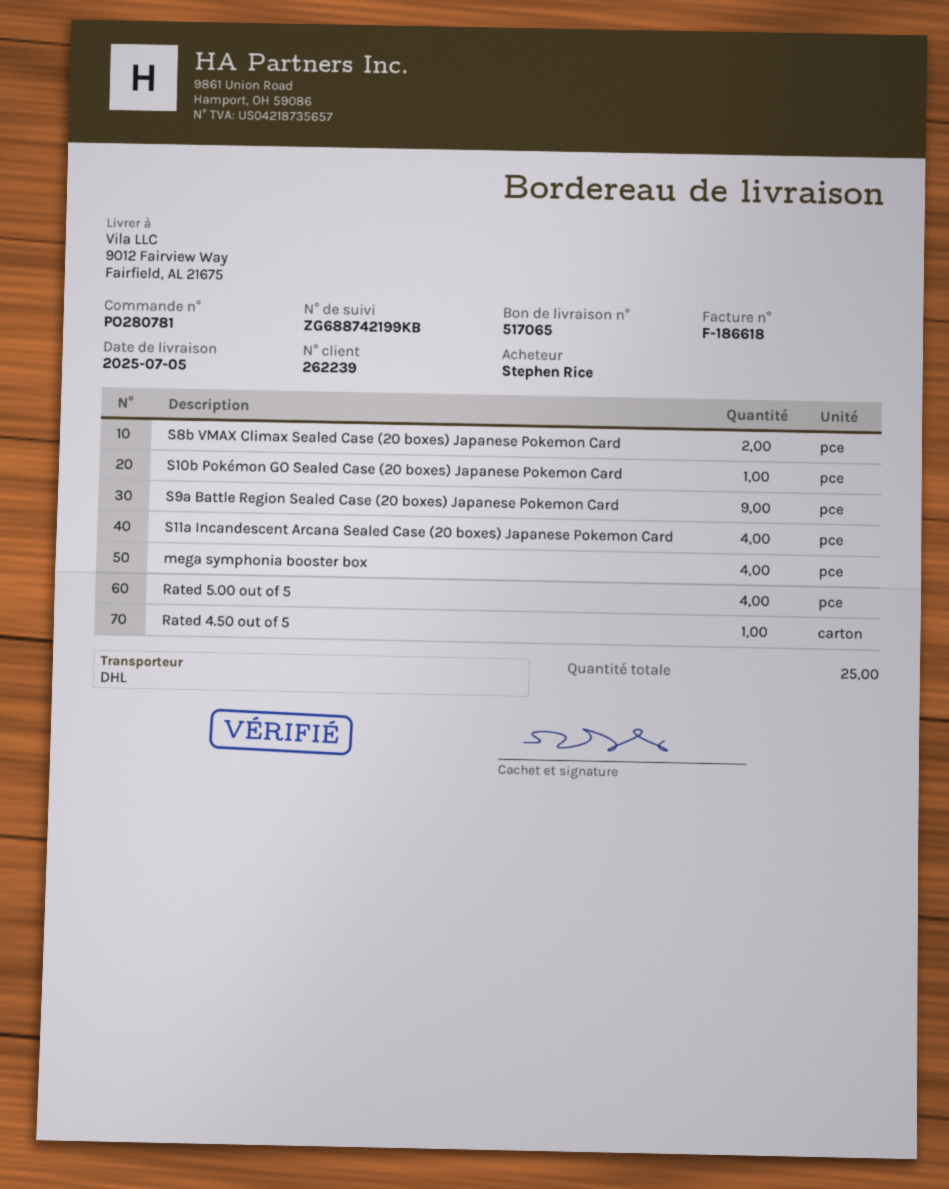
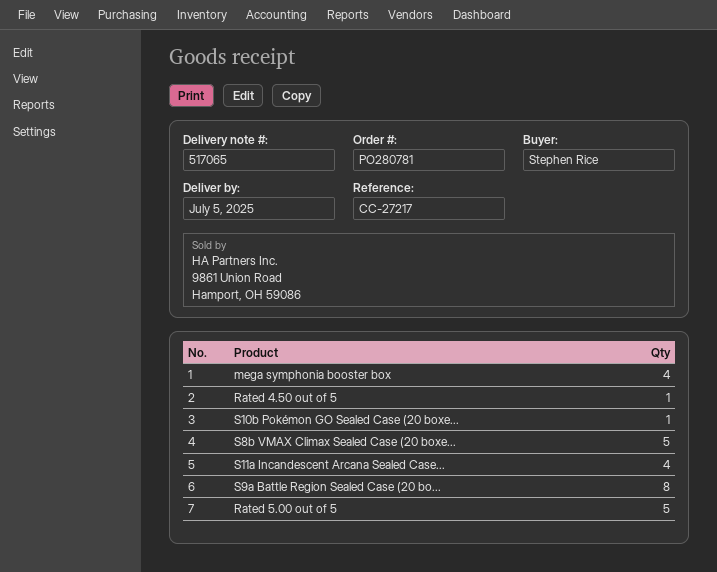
S8b VMAX Climax Sealed Case (20 boxes) Japanese Pokemon Card: 2 -> 5
S9a Battle Region Sealed Case (20 boxes) Japanese Pokemon Card: 9 -> 8
Rated 5.00 out of 5: 4 -> 5

